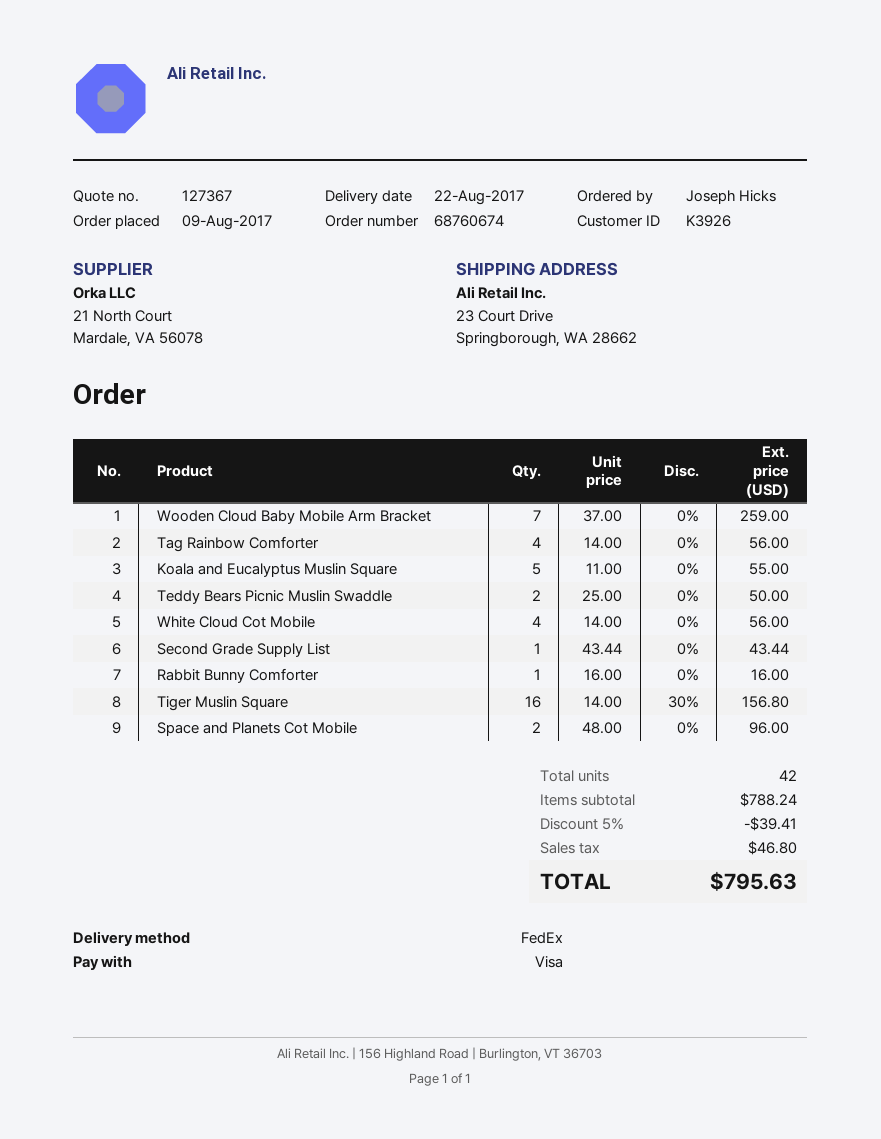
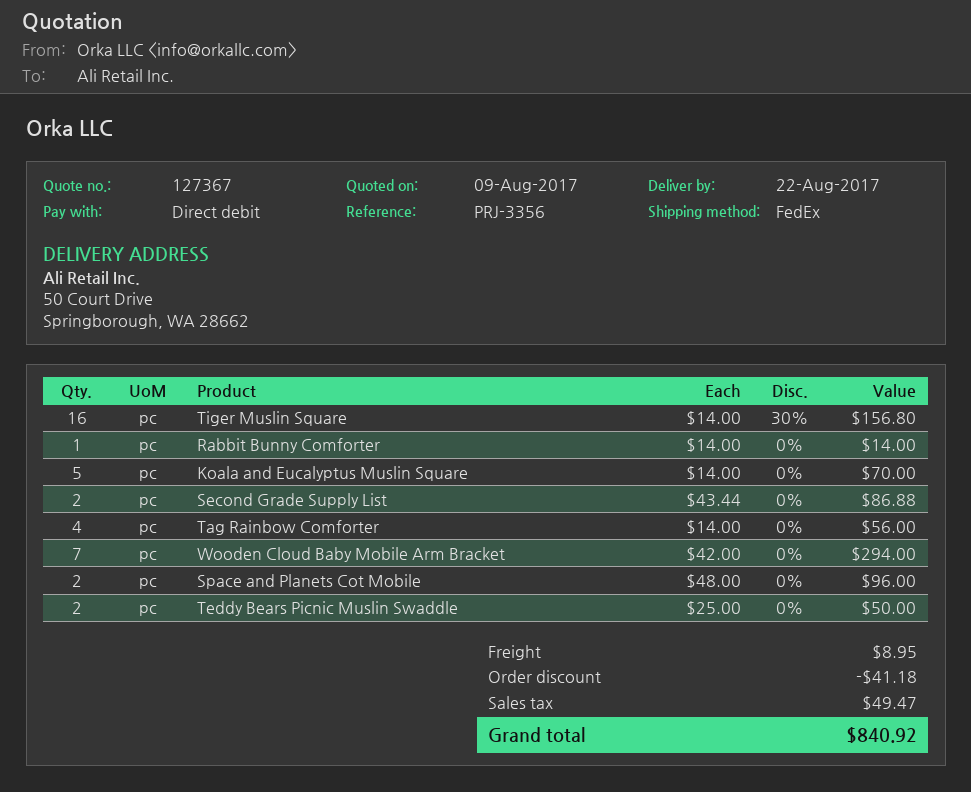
payment method: Visa -> direct debit
ship to: 23 Court Drive, Springborough, WA 28662 -> 50 Court Drive, Springborough, WA 28662
Wooden Cloud Baby Mobile Arm Bracket: 7 x 37.00 = 259.00 -> 7 x 42.00 = 294.00
Koala and Eucalyptus Muslin Square: 5 x 11.00 = 55.00 -> 5 x 14.00 = 70.00
White Cloud Cot Mobile: 4 x 14.00 = 56.00 -> none
Second Grade Supply List: 1 x 43.44 = 43.44 -> 2 x 43.44 = 86.88
Rabbit Bunny Comforter: 1 x 16.00 = 16.00 -> 1 x 14.00 = 14.00
discount: 39.41 -> 41.18
shipping: none -> 8.95
tax: 46.80 -> 49.47
total: 795.63 -> 840.92

